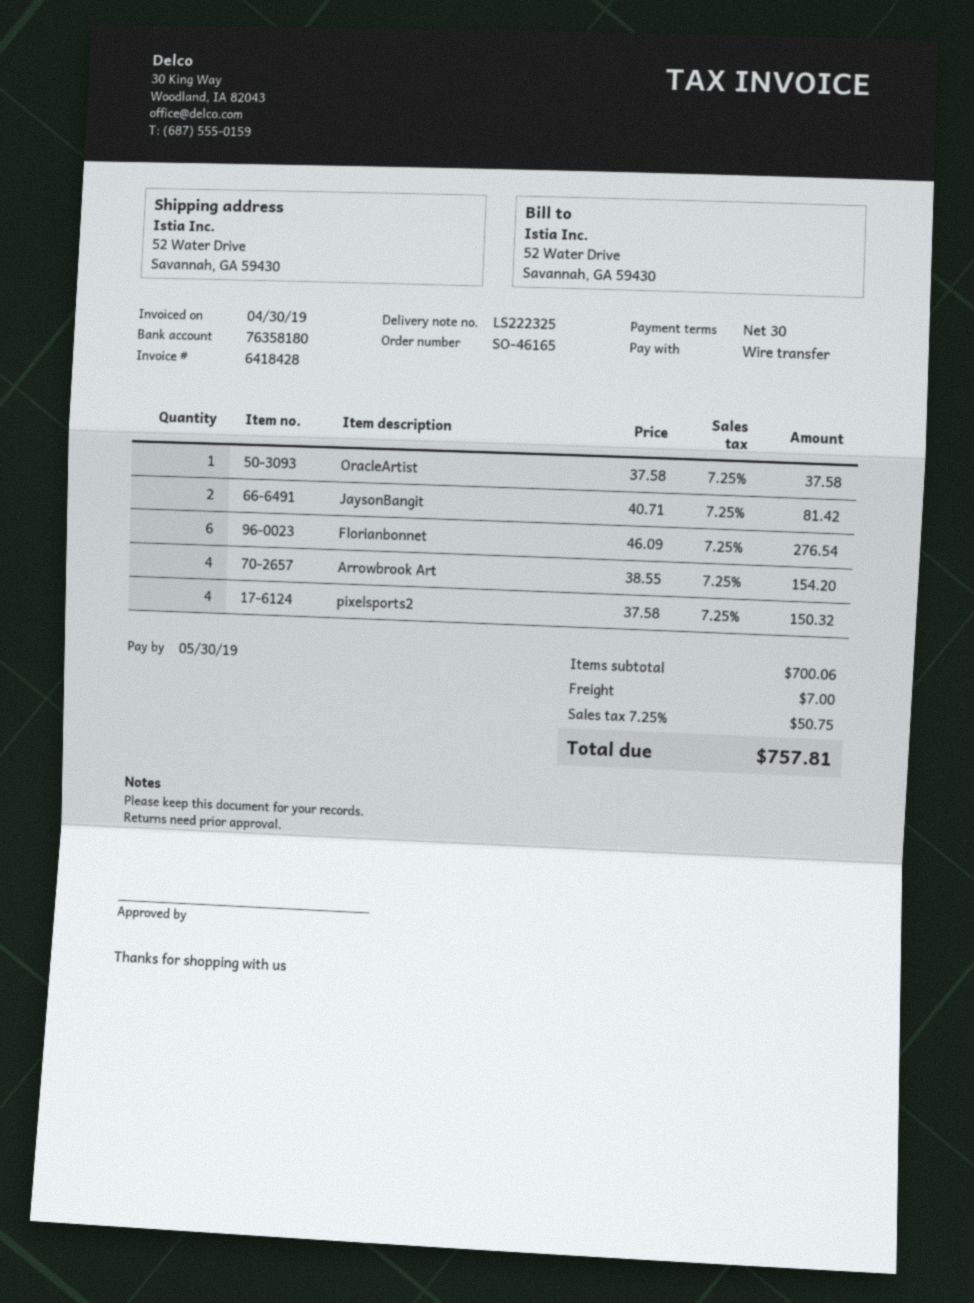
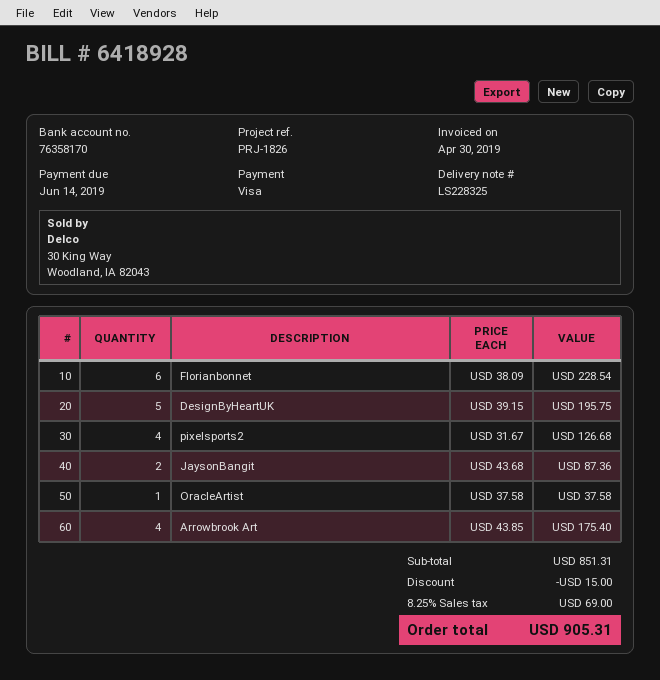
delivery note number: LS222325 -> LS228325
invoice number: 6418428 -> 6418928
due date: 2019-05-30 -> 2019-06-14
payment method: bank transfer -> Visa
bank account: 76358180 -> 76358170
JaysonBangit: 2 x 40.71 = 81.42 -> 2 x 43.68 = 87.36
Florianbonnet: 6 x 46.09 = 276.54 -> 6 x 38.09 = 228.54
Arrowbrook Art: 4 x 38.55 = 154.20 -> 4 x 43.85 = 175.40
pixelsports2: 4 x 37.58 = 150.32 -> 4 x 31.67 = 126.68
DesignByHeartUK: none -> 5 x 39.15 = 195.75
subtotal: 700.06 -> 851.31
discount: none -> 15.00
shipping: 7.00 -> none
tax: 7.25% = 50.75 -> 8.25% = 69.00
total: 757.81 -> 905.31

